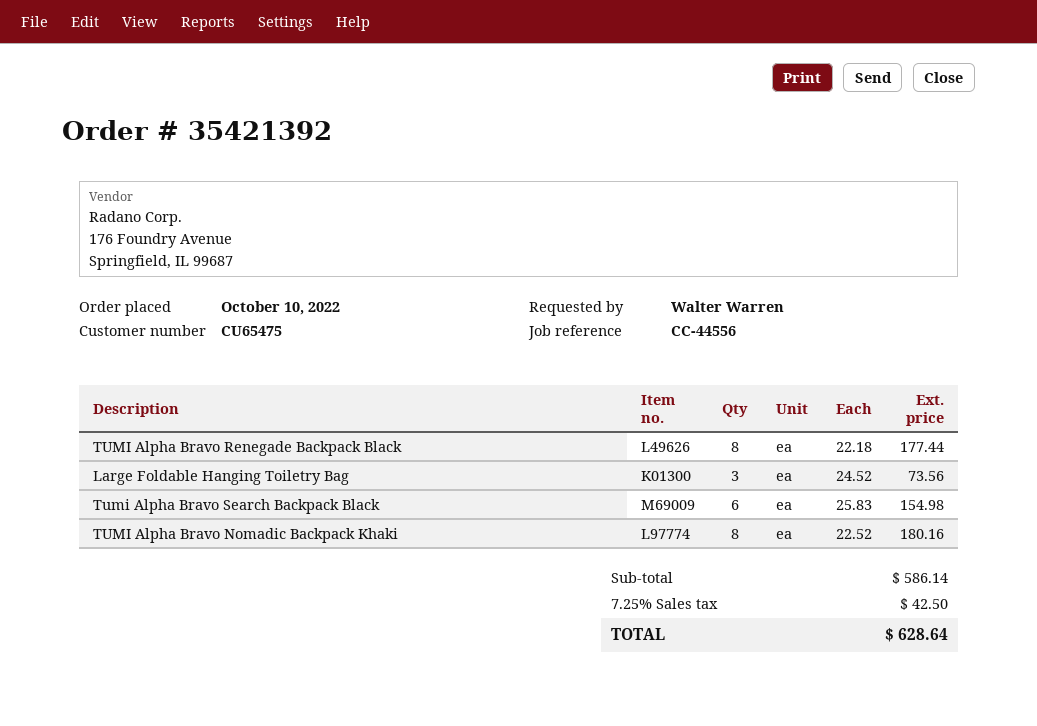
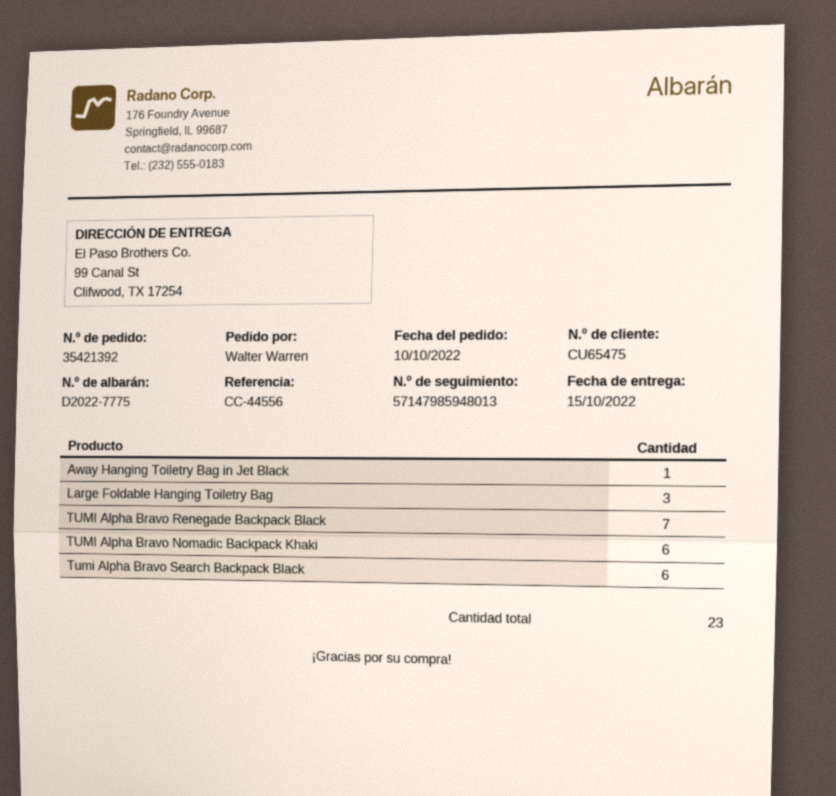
TUMI Alpha Bravo Renegade Backpack Black: 8 -> 7
TUMI Alpha Bravo Nomadic Backpack Khaki: 8 -> 6
Away Hanging Toiletry Bag in Jet Black: none -> 1

